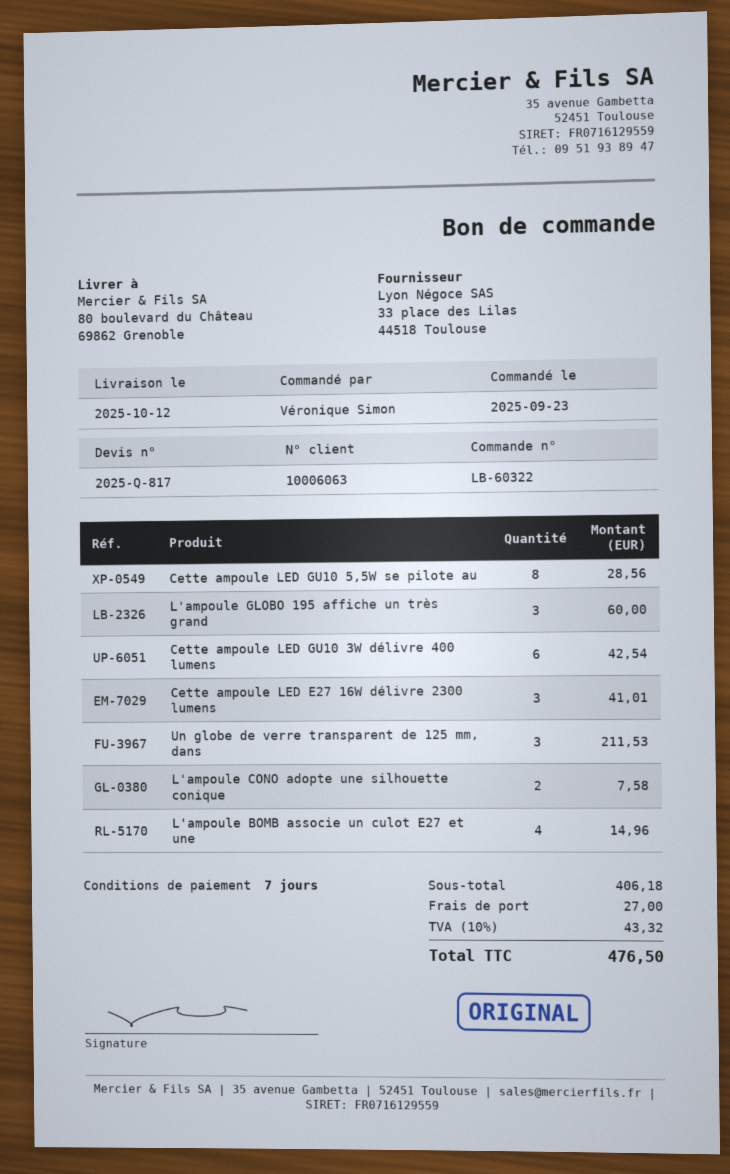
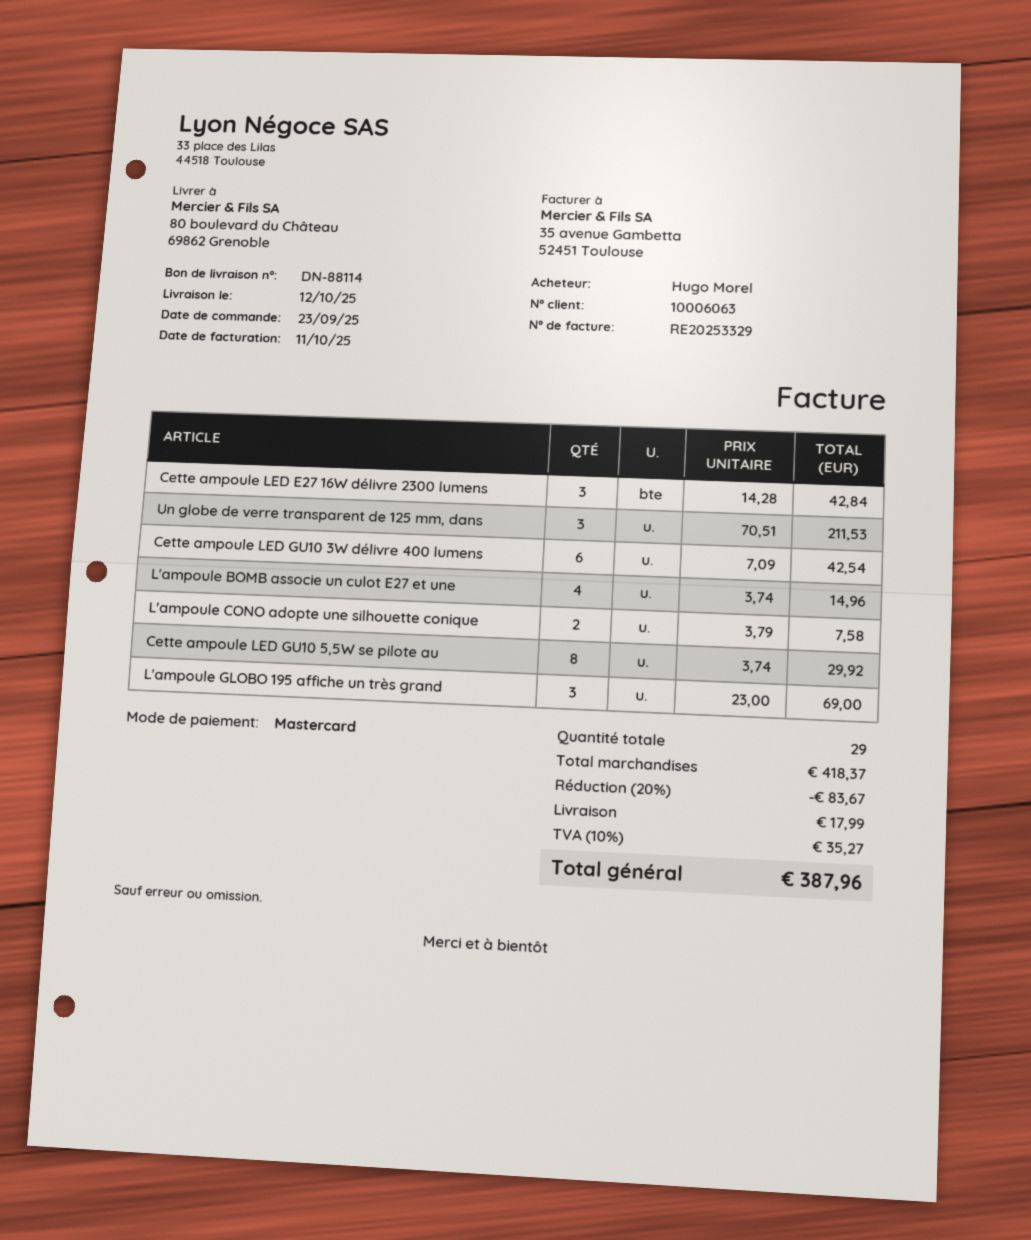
ordered by: Véronique Simon -> Hugo Morel
Cette ampoule LED GU10 5,5W se pilote au: 8 for 28.56 -> 8 for 29.92
L'ampoule GLOBO 195 affiche un très grand: 3 for 60.00 -> 3 for 69.00
Cette ampoule LED E27 16W délivre 2300 lumens: 3 for 41.01 -> 3 for 42.84
subtotal: 406.18 -> 418.37
discount: none -> 20% = 83.67
shipping: 27.00 -> 17.99
tax: 10% = 43.32 -> 10% = 35.27
total: 476.50 -> 387.96

